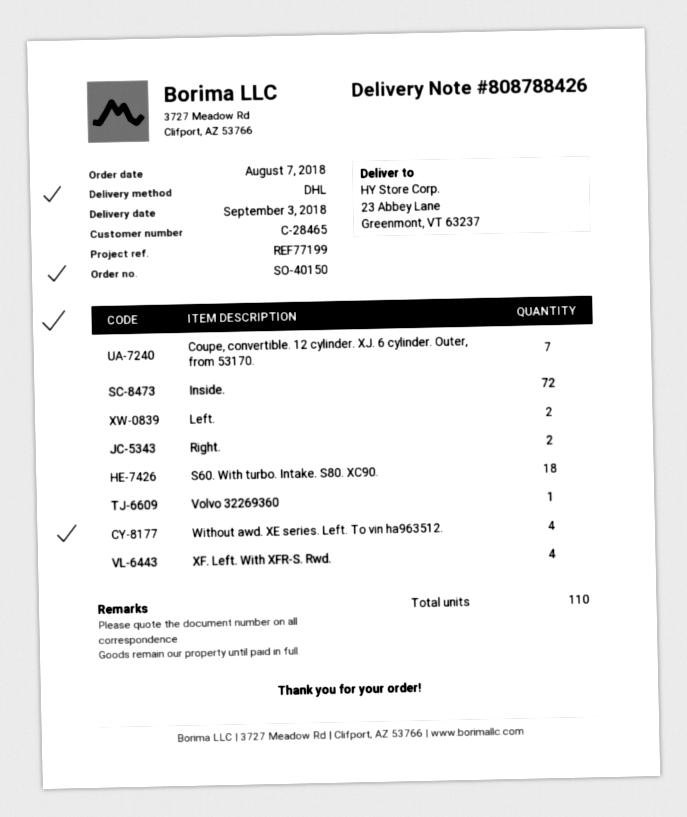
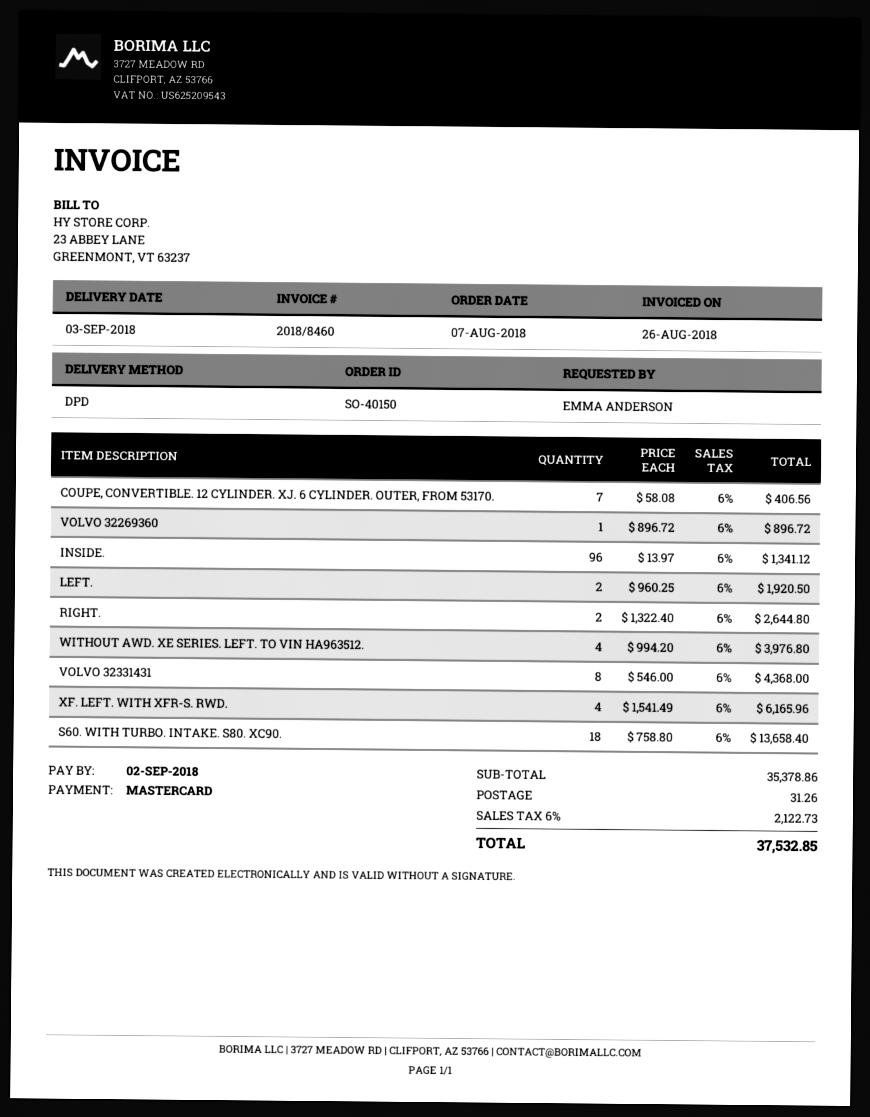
shipping method: DHL -> DPD
Inside.: 72 -> 96
VOLVO 32331431: none -> 8

